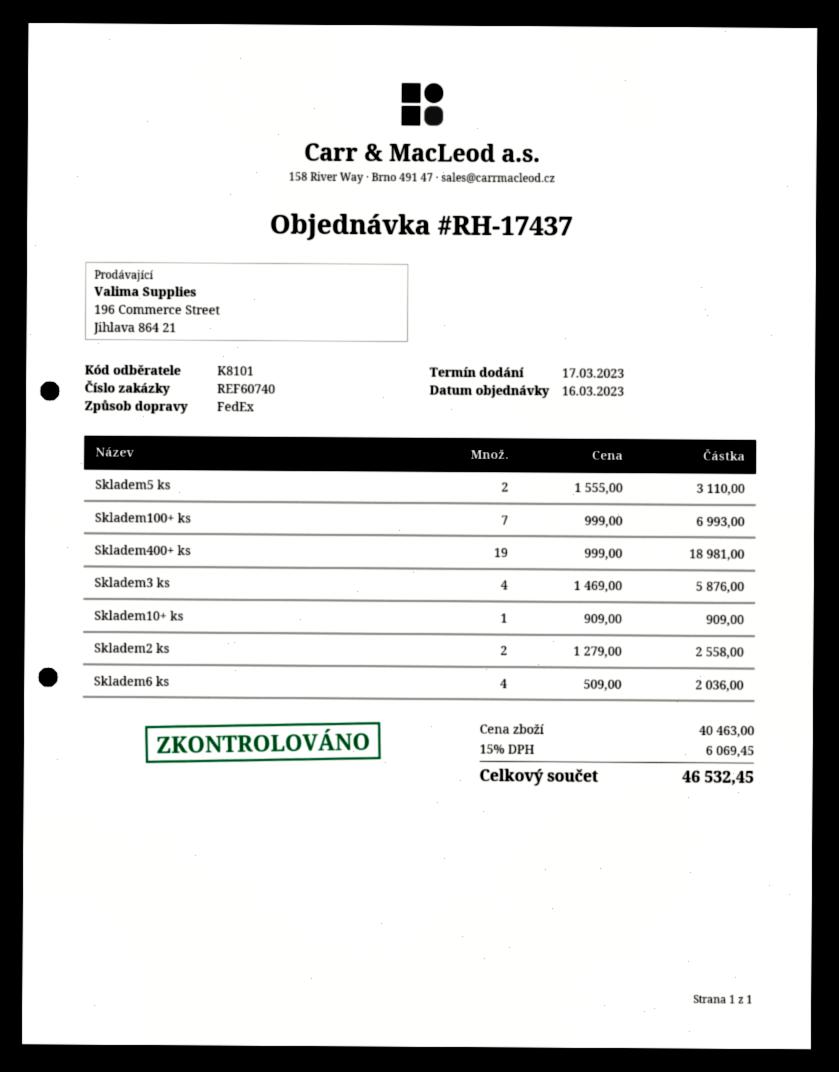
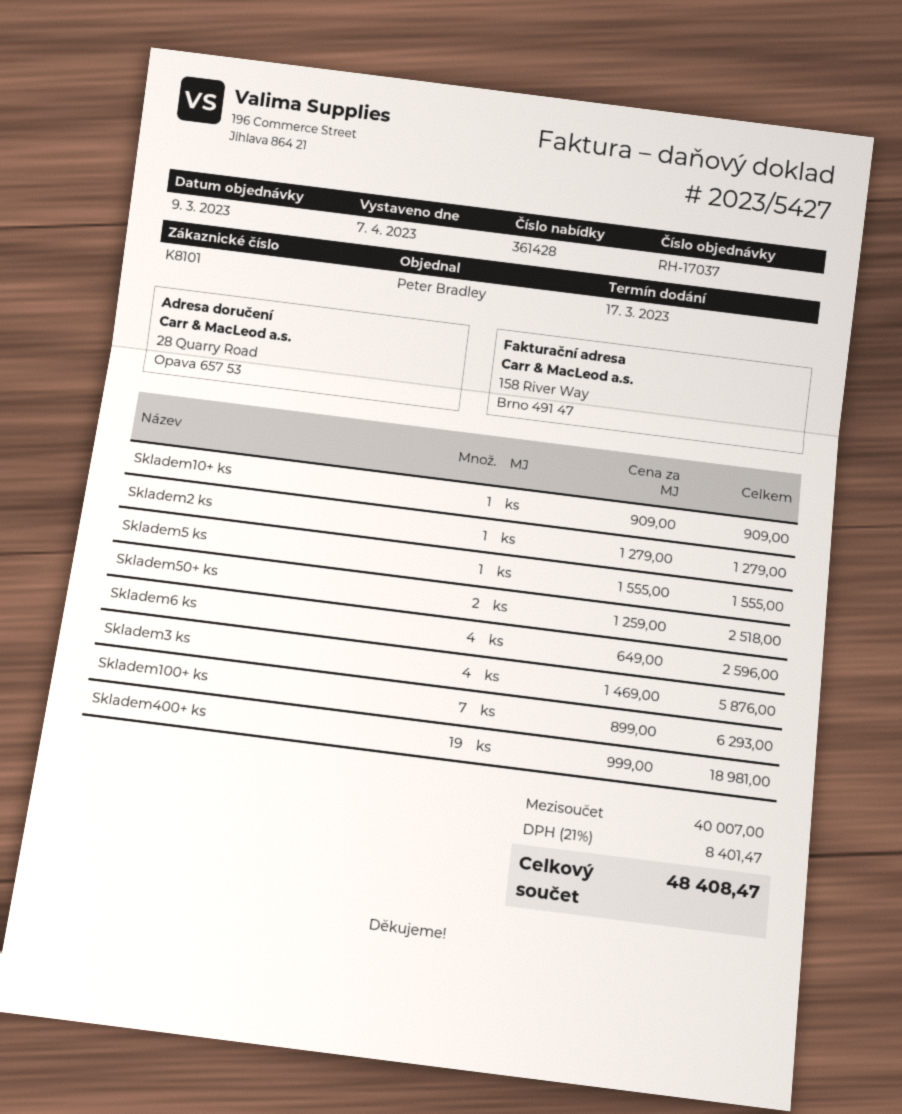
order number: RH-17437 -> RH-17037
order date: 2023-03-16 -> 2023-03-09
Skladem5 ks: 2 x 1555.00 = 3110.00 -> 1 x 1555.00 = 1555.00
Skladem100+ ks: 7 x 999.00 = 6993.00 -> 7 x 899.00 = 6293.00
Skladem2 ks: 2 x 1279.00 = 2558.00 -> 1 x 1279.00 = 1279.00
Skladem6 ks: 4 x 509.00 = 2036.00 -> 4 x 649.00 = 2596.00
Skladem50+ ks: none -> 2 x 1259.00 = 2518.00
subtotal: 40463.00 -> 40007.00
tax: 15% = 6069.45 -> 21% = 8401.47
total: 46532.45 -> 48408.47

